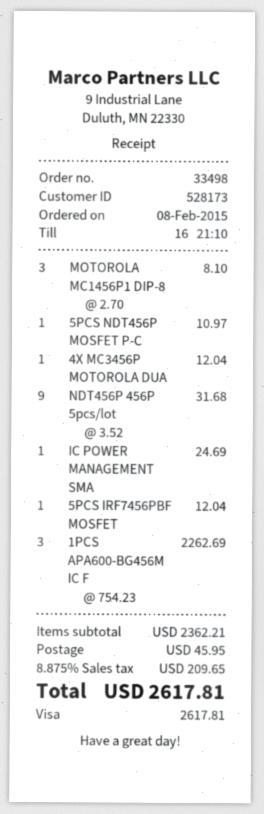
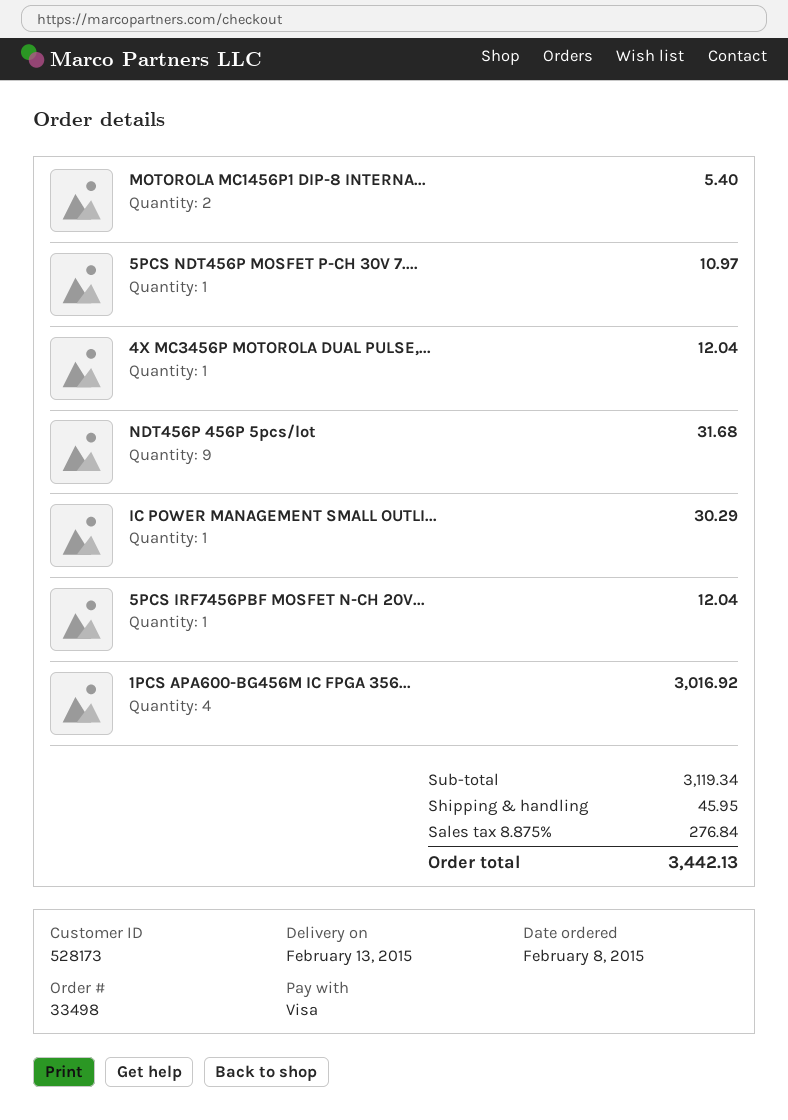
MOTOROLA MC1456P1 DIP-8: 3 for 8.10 -> 2 for 5.40
IC POWER MANAGEMENT SMA: 1 for 24.69 -> 1 for 30.29
1PCS APA600-BG456M IC F: 3 for 2262.69 -> 4 for 3016.92
subtotal: 2362.21 -> 3119.34
tax: 8.875% = 209.65 -> 8.875% = 276.84
total: 2617.81 -> 3442.13

